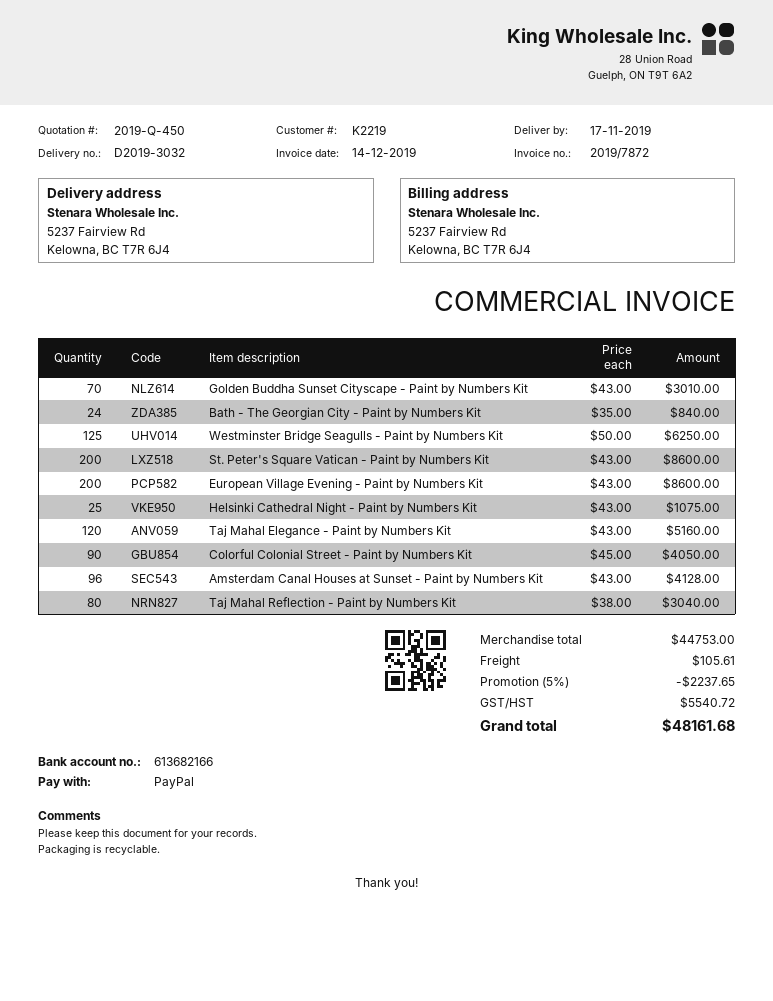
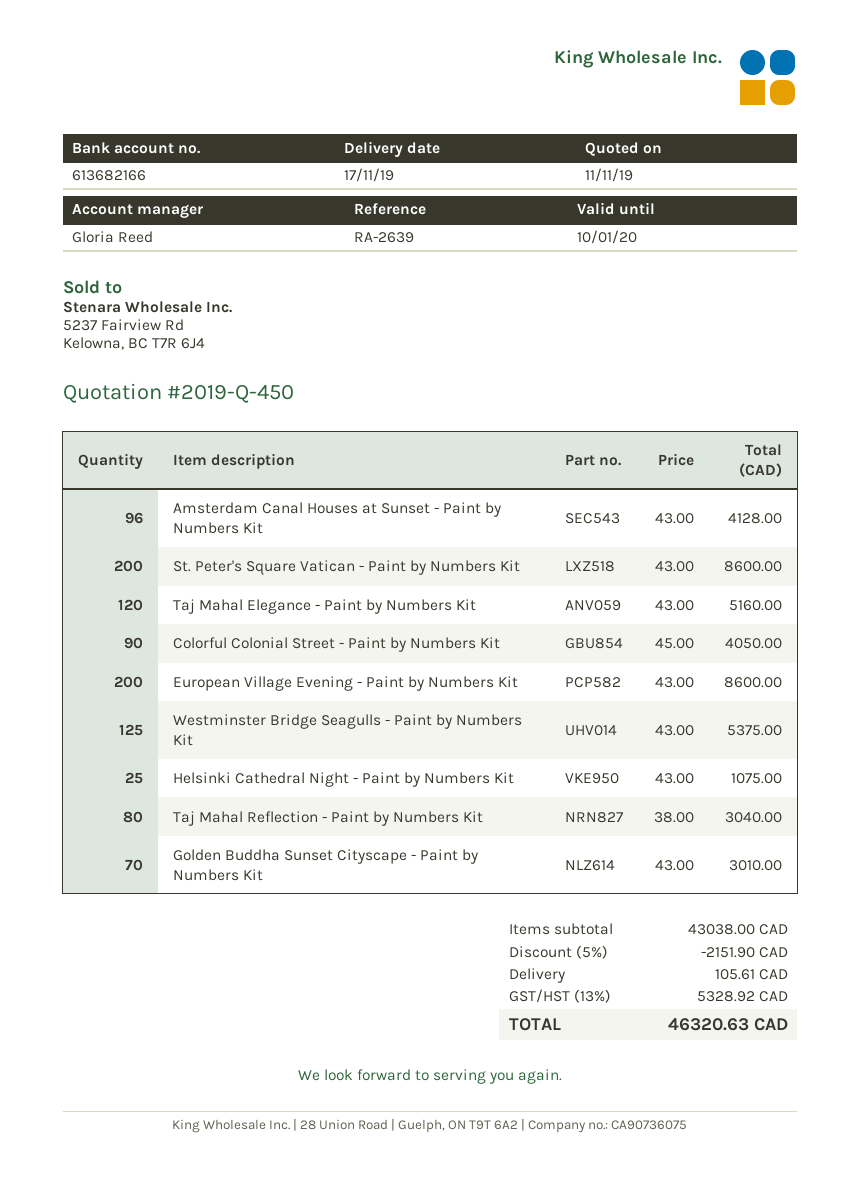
Bath - The Georgian City - Paint by Numbers Kit: 24 x 35.00 = 840.00 -> none
Westminster Bridge Seagulls - Paint by Numbers Kit: 125 x 50.00 = 6250.00 -> 125 x 43.00 = 5375.00
subtotal: 44753.00 -> 43038.00
discount: 5% = 2237.65 -> 5% = 2151.90
tax: 5540.72 -> 5328.92
total: 48161.68 -> 46320.63

